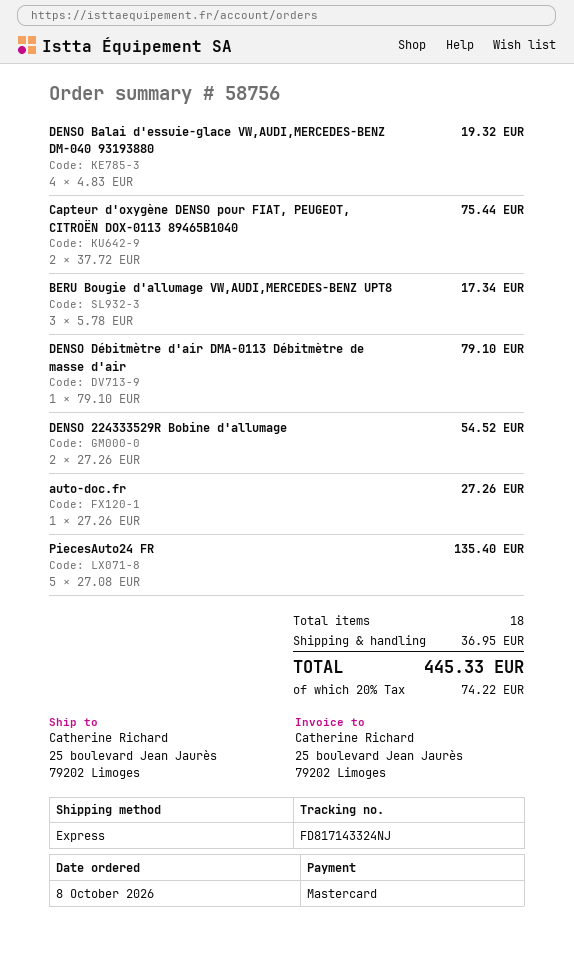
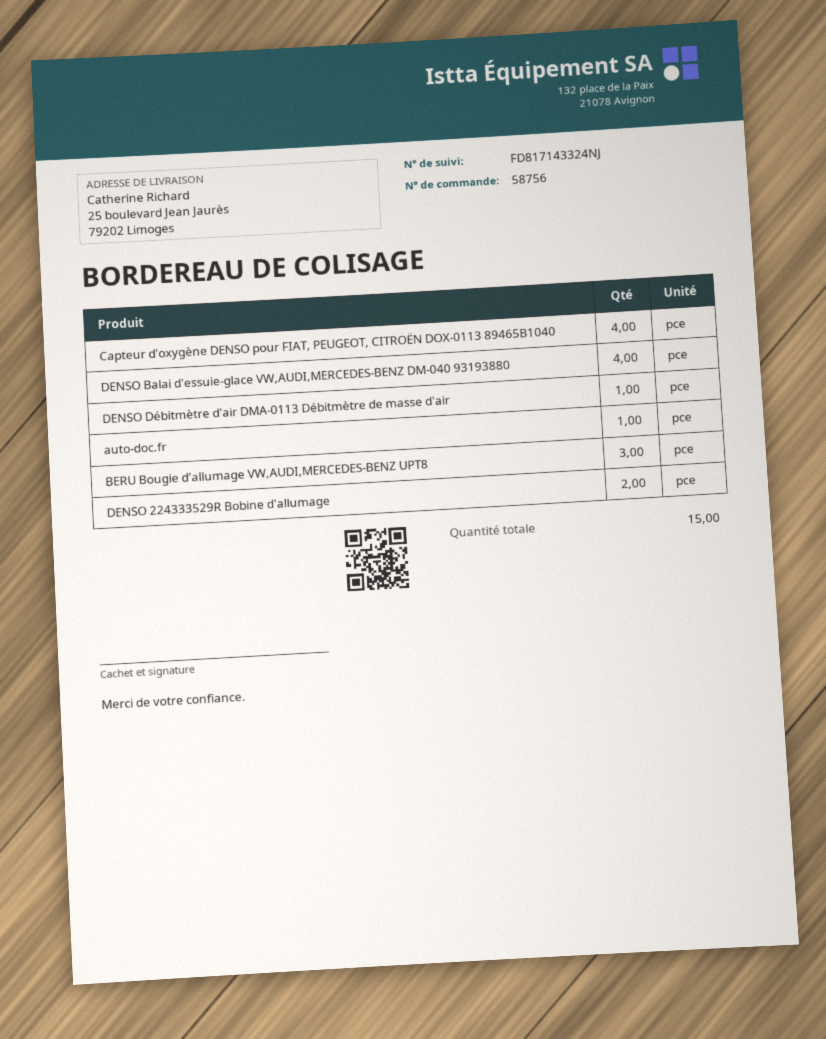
Capteur d'oxygène DENSO pour FIAT, PEUGEOT, CITROËN DOX-0113 89465B1040: 2 -> 4
PiecesAuto24 FR: 5 -> none
total quantity: 18 -> 15

